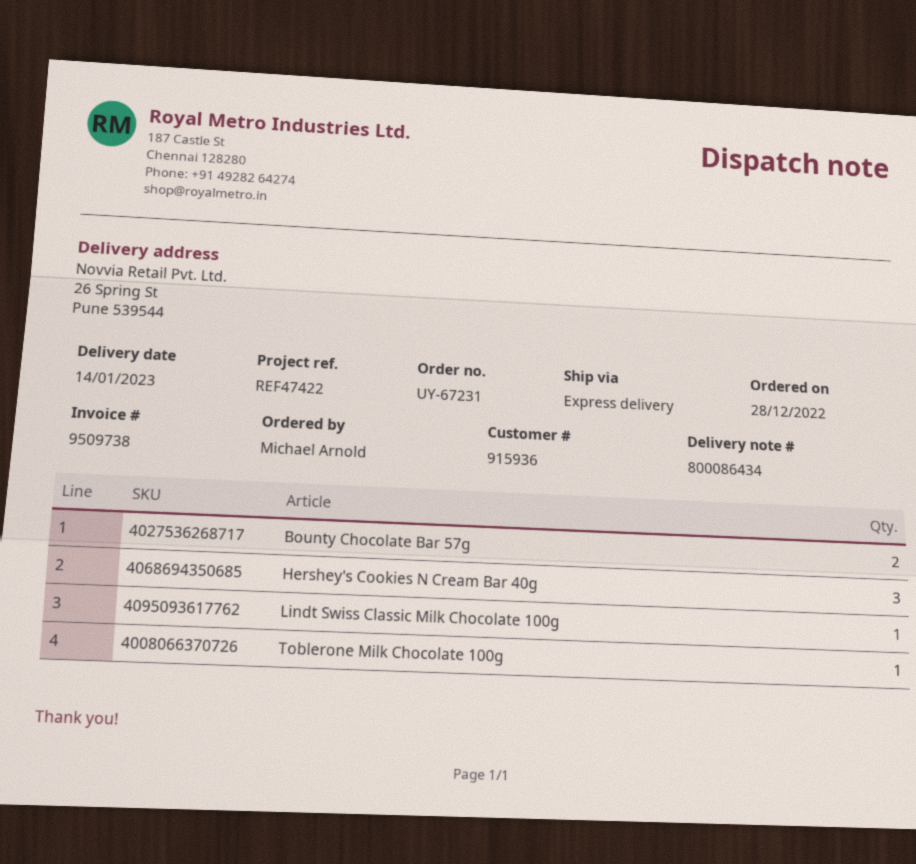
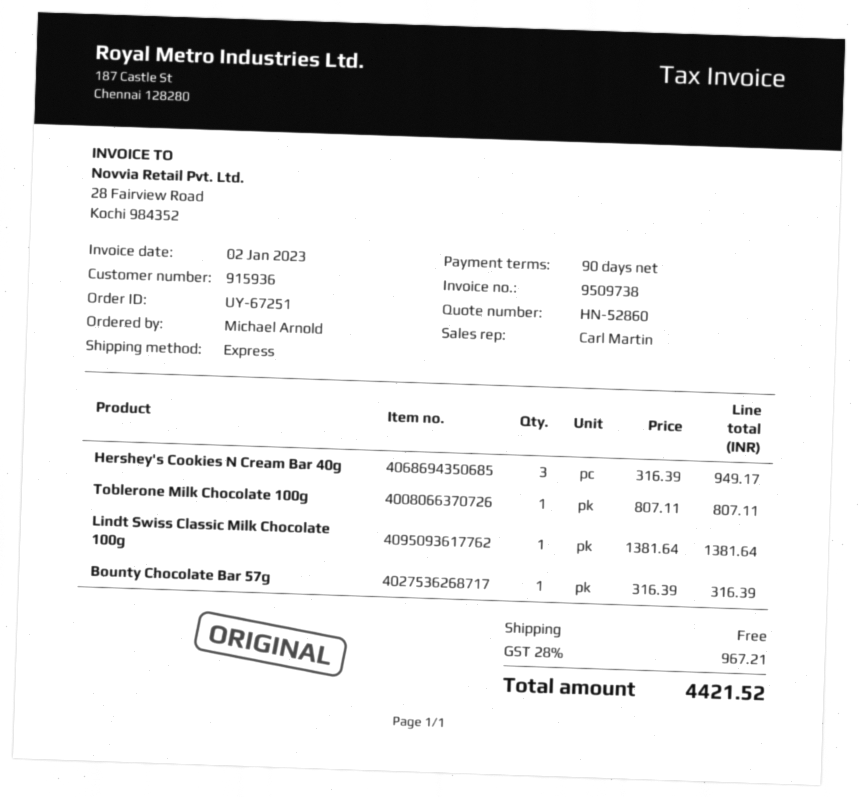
order number: UY-67231 -> UY-67251
Bounty Chocolate Bar 57g: 2 -> 1

